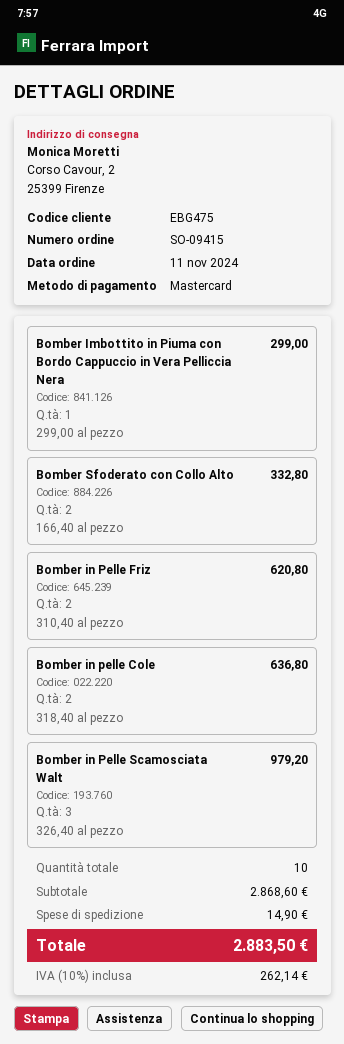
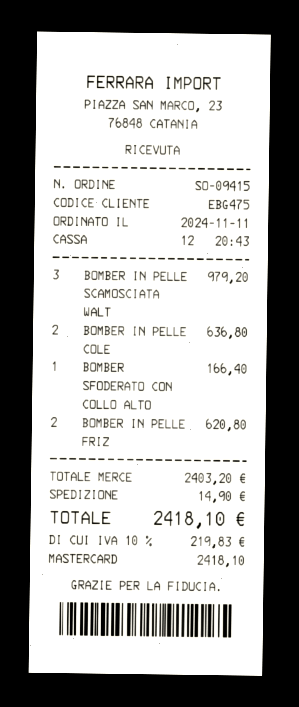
Bomber Imbottito in Piuma con Bordo Cappuccio in Vera Pelliccia Nera: 1 for 299.00 -> none
Bomber Sfoderato con Collo Alto: 2 for 332.80 -> 1 for 166.40
subtotal: 2868.60 -> 2403.20
tax: 10% = 262.14 -> 10% = 219.83
total: 2883.50 -> 2418.10

